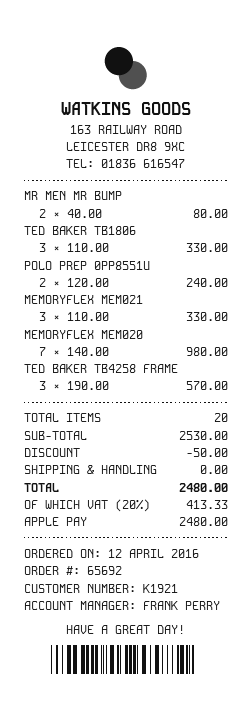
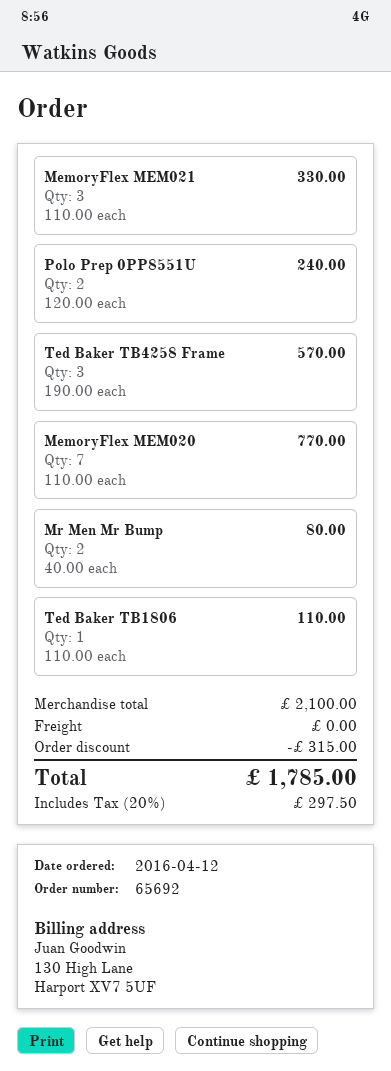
TED BAKER TB1806: 3 x 110.00 = 330.00 -> 1 x 110.00 = 110.00
MEMORYFLEX MEM020: 7 x 140.00 = 980.00 -> 7 x 110.00 = 770.00
subtotal: 2530.00 -> 2100.00
discount: 50.00 -> 315.00
tax: 20% = 413.33 -> 20% = 297.50
total: 2480.00 -> 1785.00

